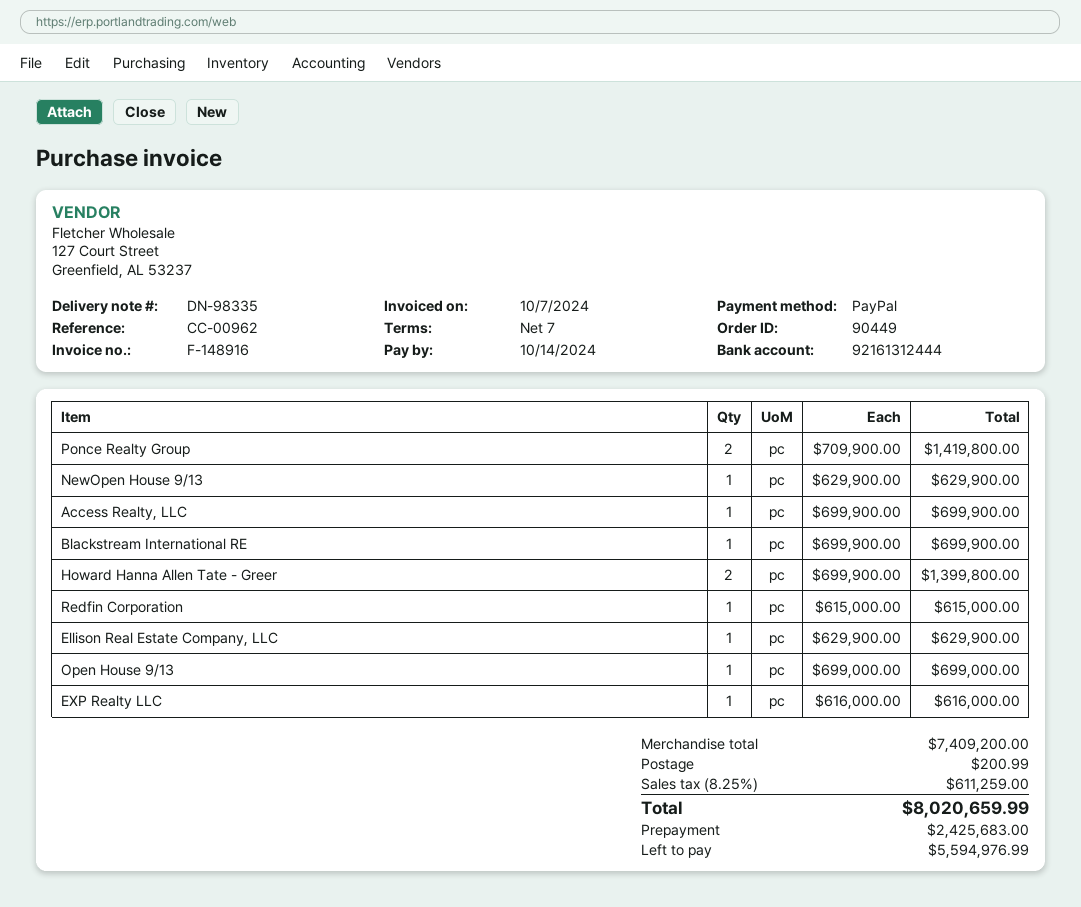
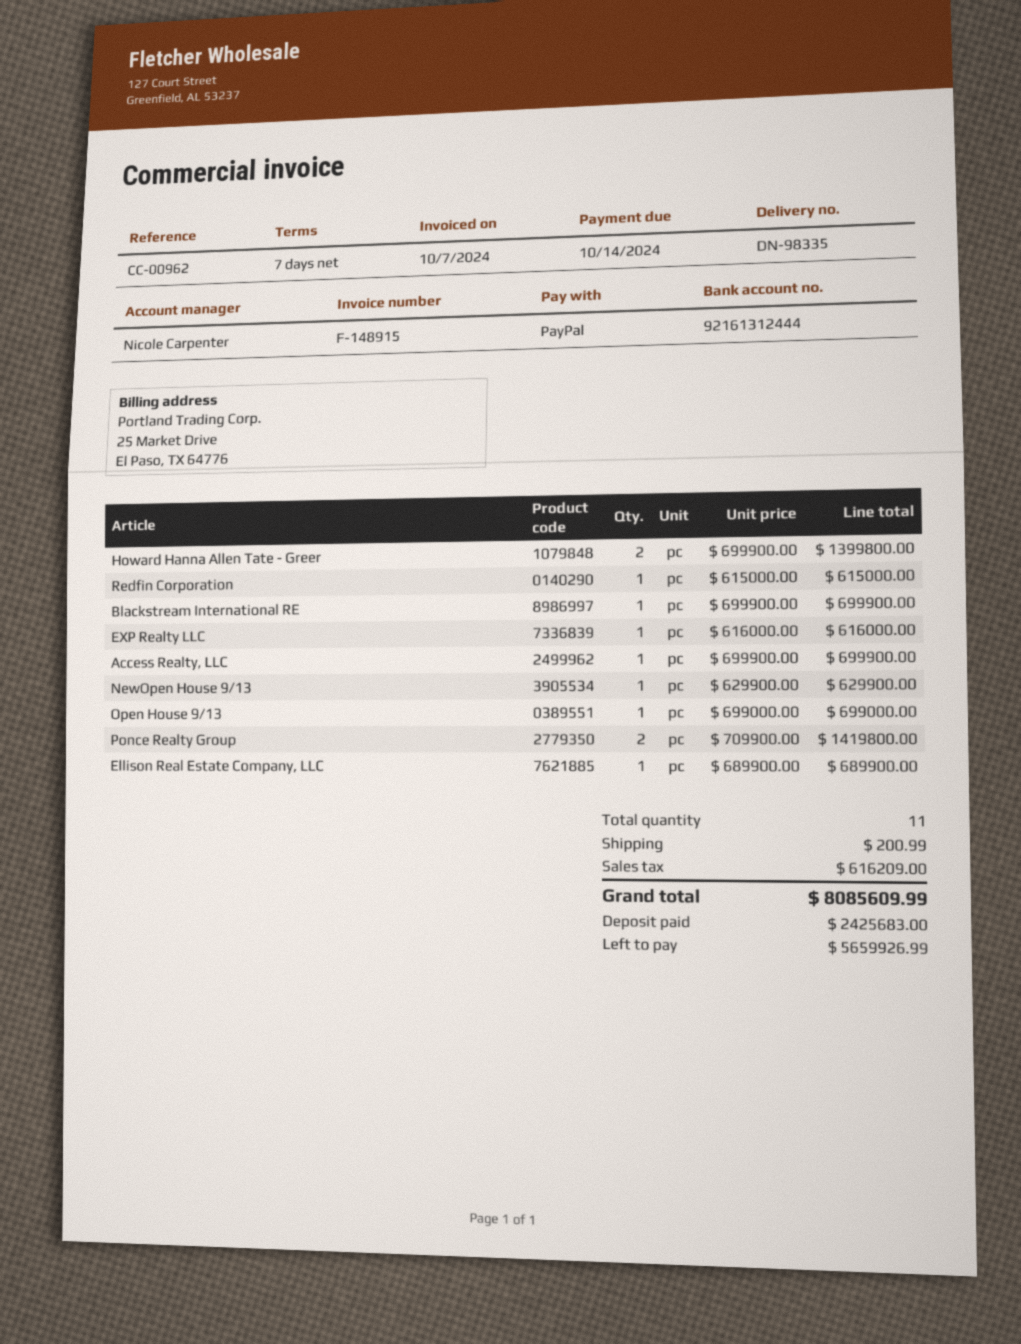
invoice number: F-148916 -> F-148915
Ellison Real Estate Company, LLC: 1 x 629900.00 = 629900.00 -> 1 x 689900.00 = 689900.00
tax: 611259.00 -> 616209.00
total: 8020659.99 -> 8085609.99
balance: 5594976.99 -> 5659926.99

